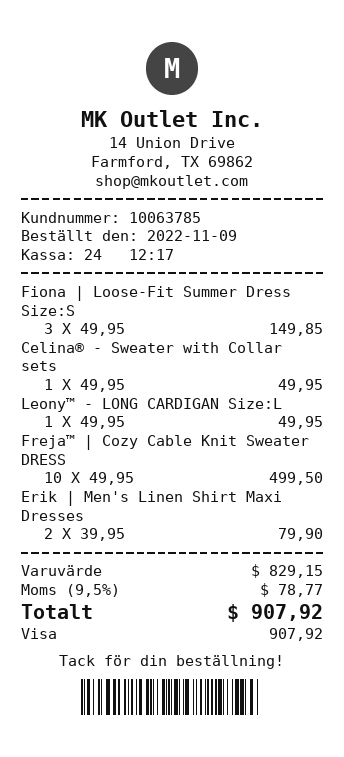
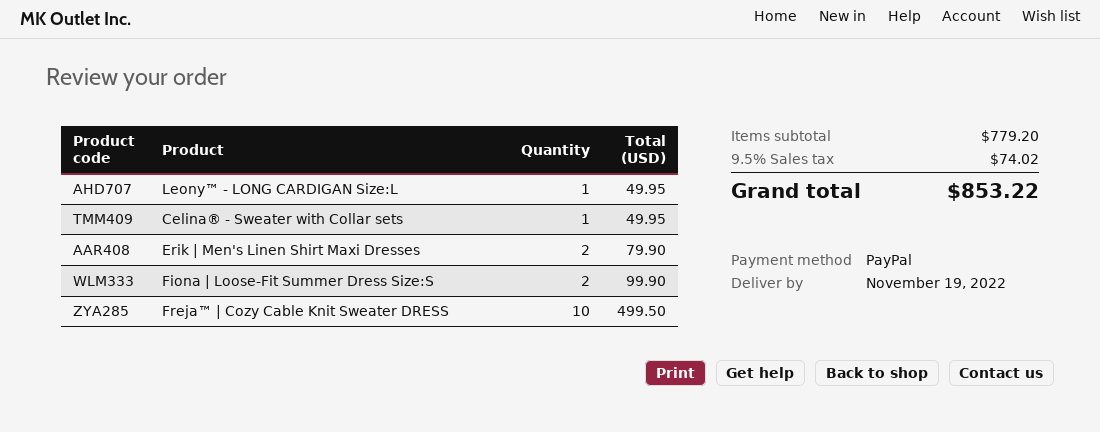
payment method: Visa -> PayPal
Fiona | Loose-Fit Summer Dress Size:S: 3 for 149.85 -> 2 for 99.90
subtotal: 829.15 -> 779.20
tax: 9.5% = 78.77 -> 9.5% = 74.02
total: 907.92 -> 853.22

